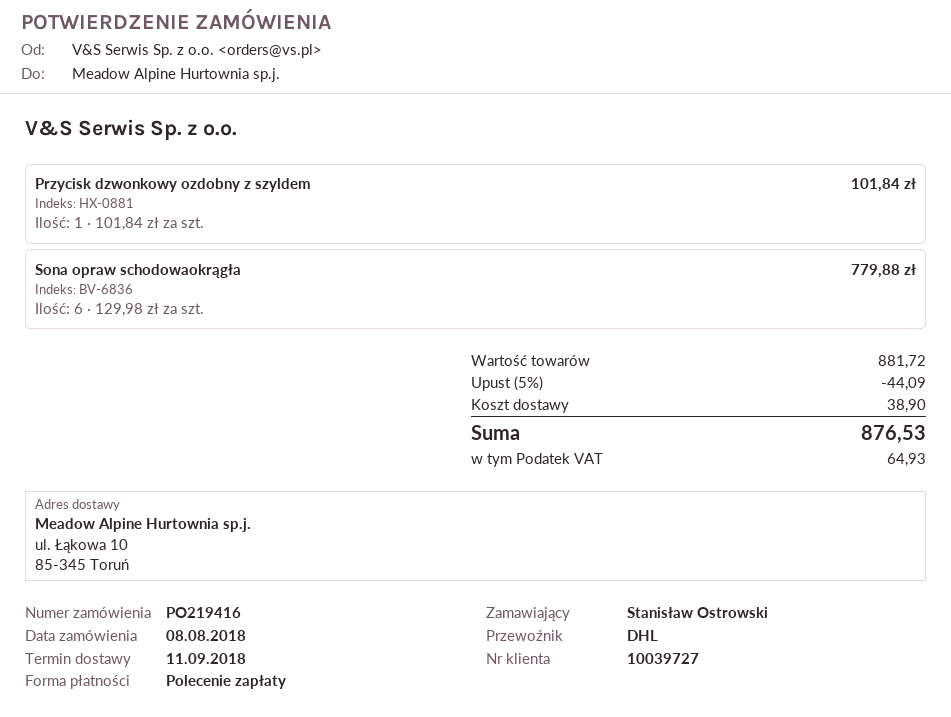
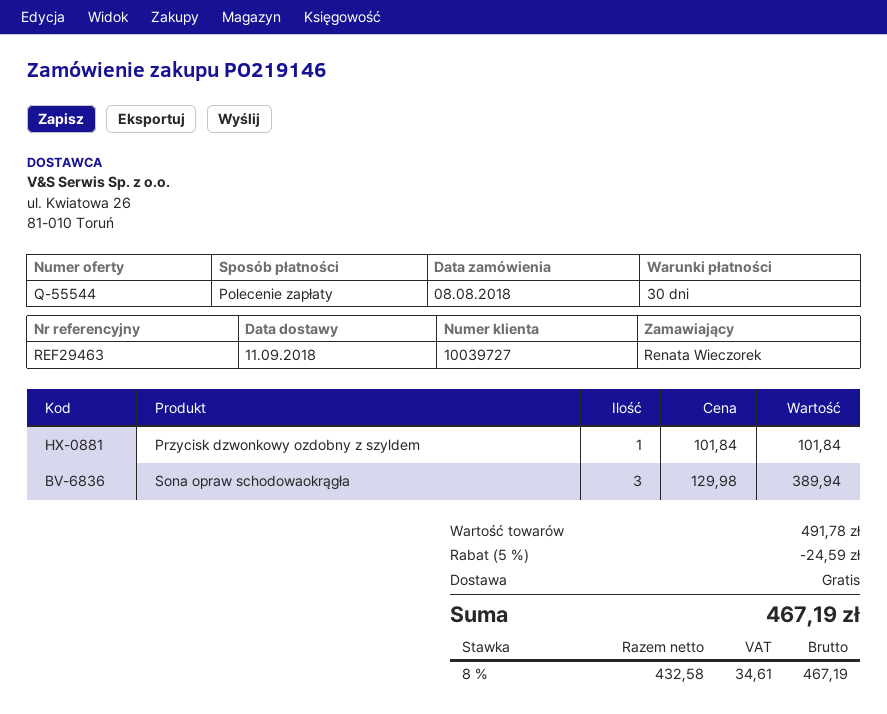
order number: PO219416 -> PO219146
ordered by: Stanisław Ostrowski -> Renata Wieczorek
Sona opraw schodowaokrągła: 6 x 129.98 = 779.88 -> 3 x 129.98 = 389.94
subtotal: 881.72 -> 491.78
discount: 5% = 44.09 -> 5% = 24.59
shipping: 38.90 -> 0.00
tax: 64.93 -> 34.61
total: 876.53 -> 467.19

